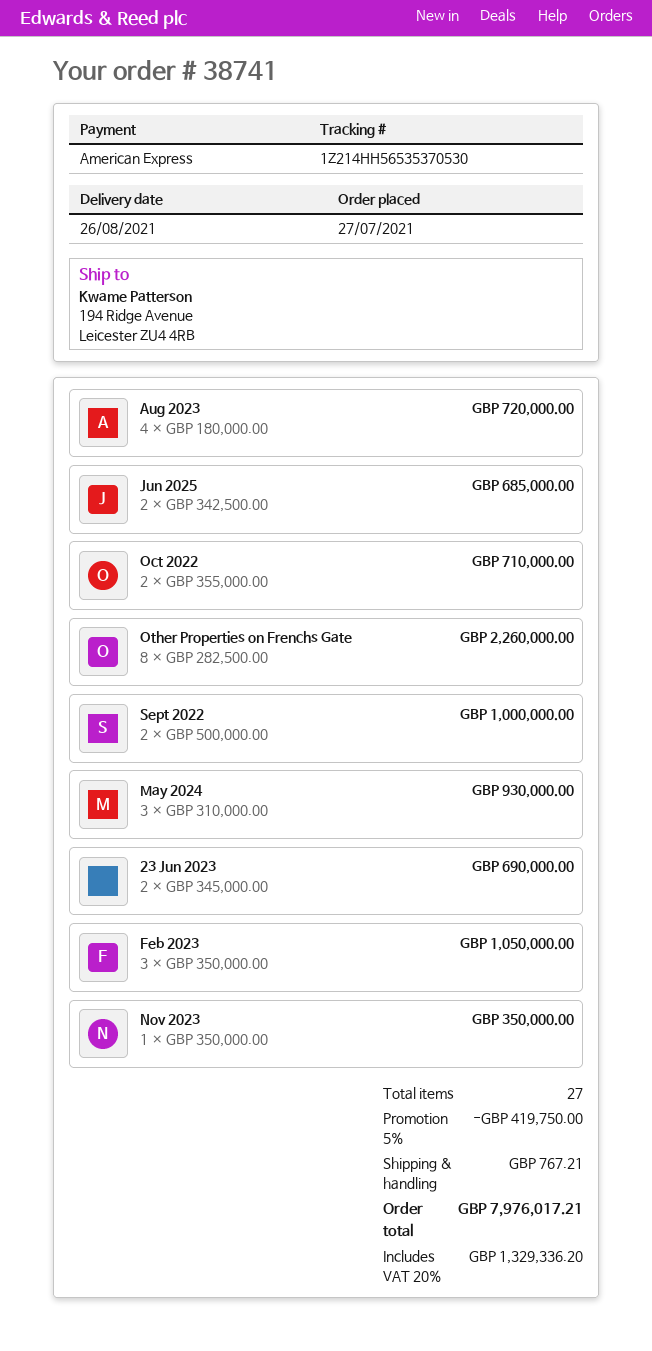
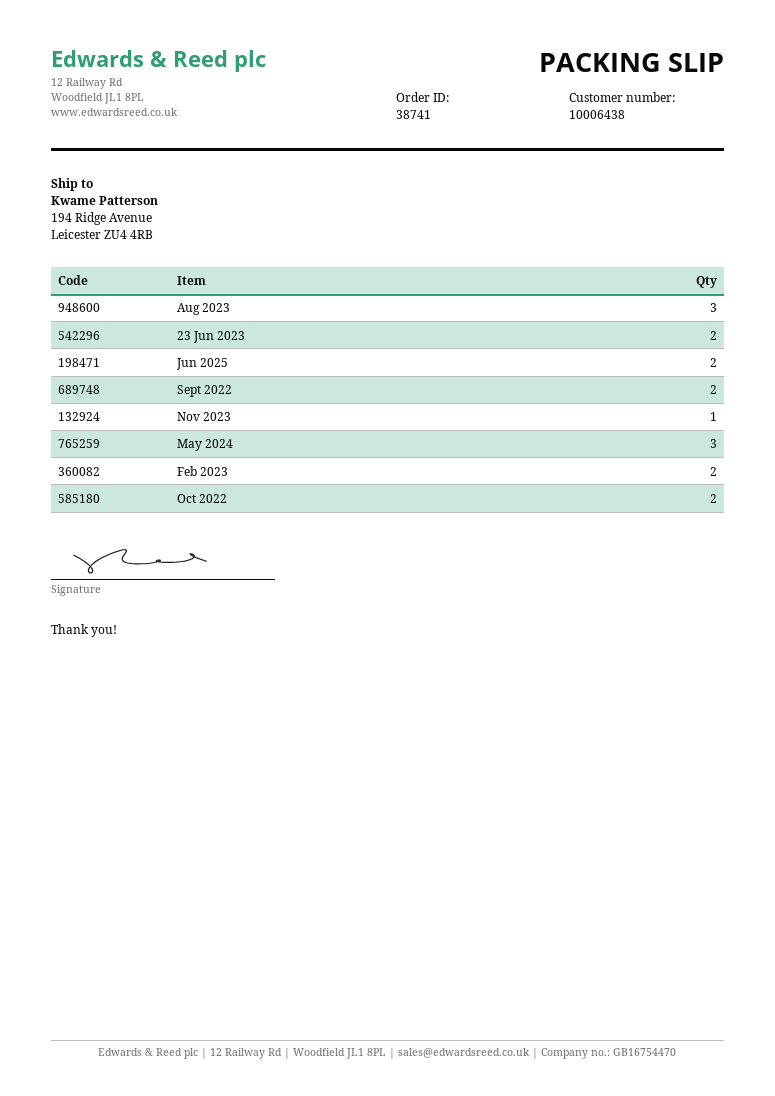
Aug 2023: 4 -> 3
Other Properties on Frenchs Gate: 8 -> none
Feb 2023: 3 -> 2

